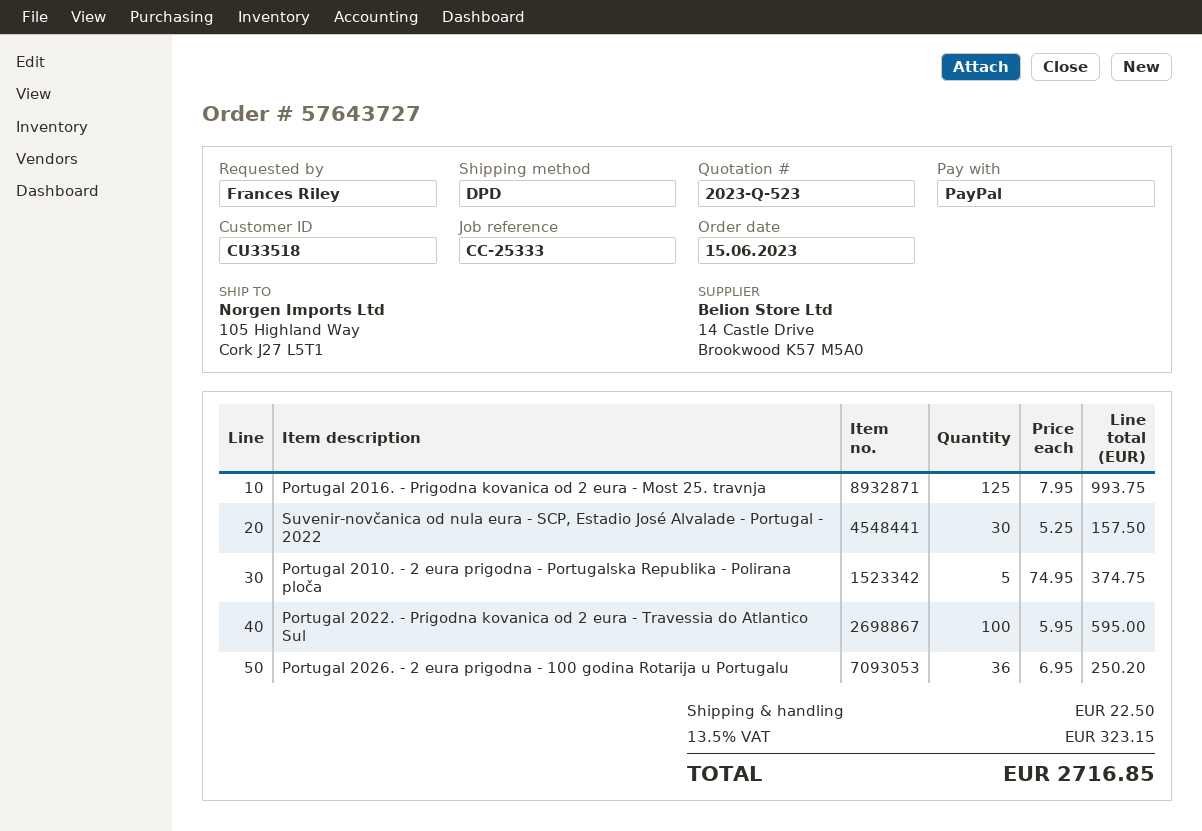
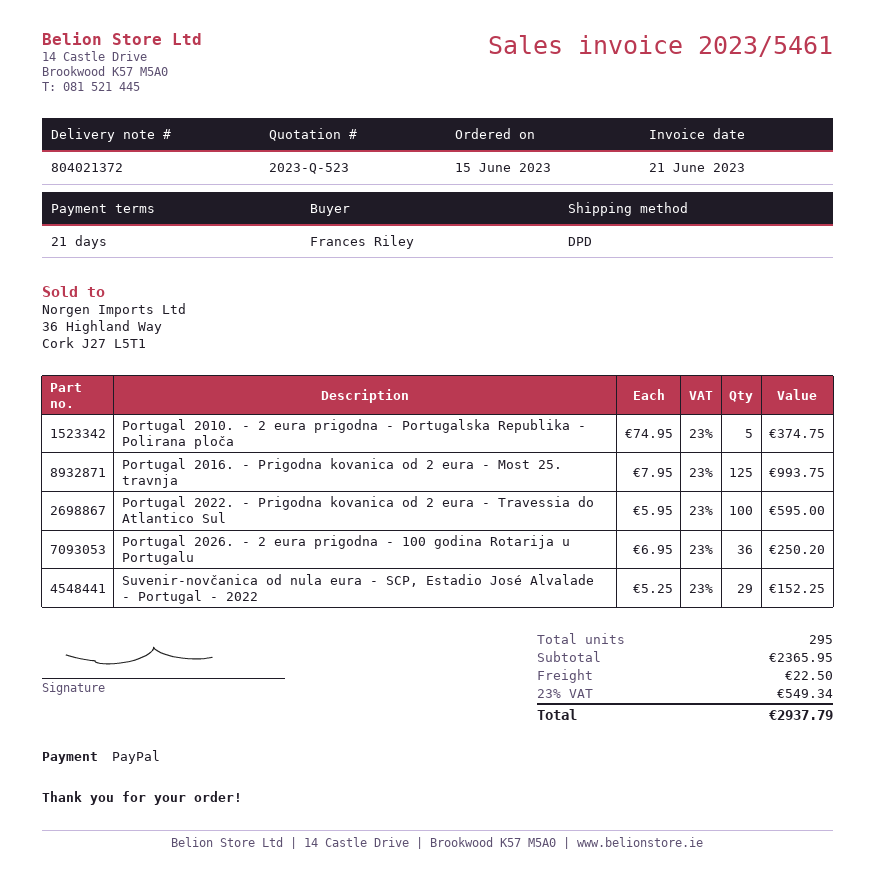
Suvenir-novčanica od nula eura - SCP, Estadio José Alvalade - Portugal - 2022: 30 x 5.25 = 157.50 -> 29 x 5.25 = 152.25
tax: 13.5% = 323.15 -> 23% = 549.34
total: 2716.85 -> 2937.79

